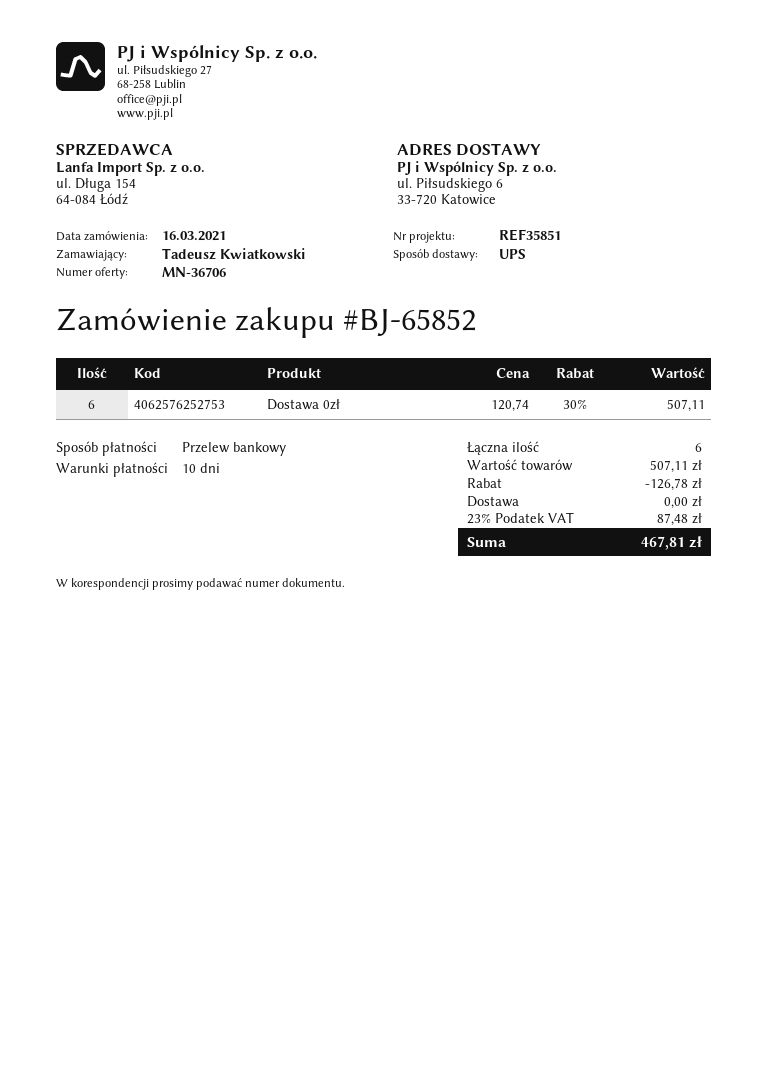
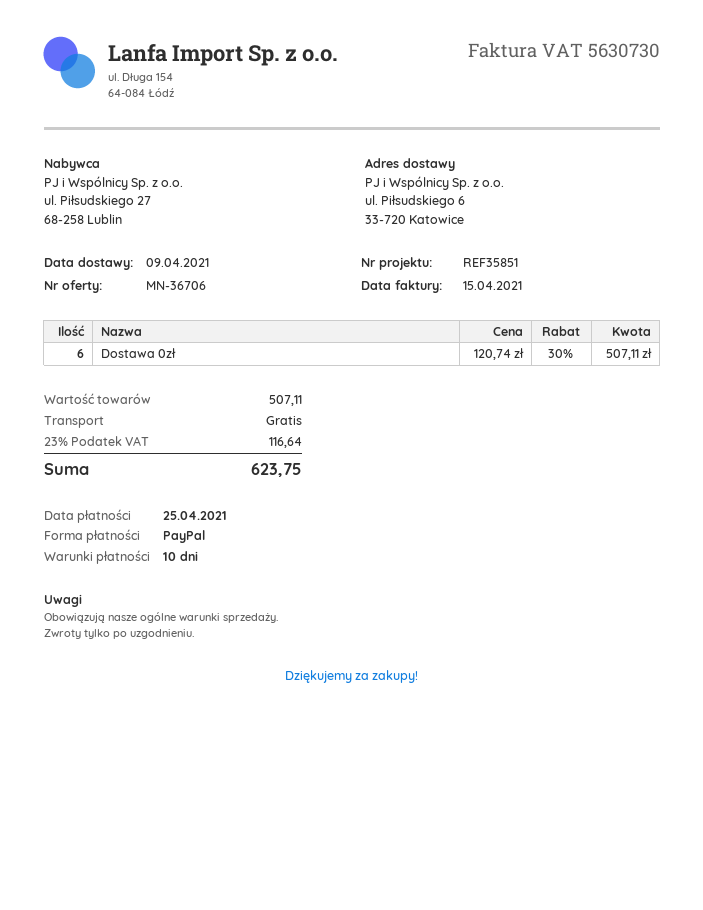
payment method: bank transfer -> PayPal
discount: 126.78 -> none
tax: 23% = 87.48 -> 23% = 116.64
total: 467.81 -> 623.75

